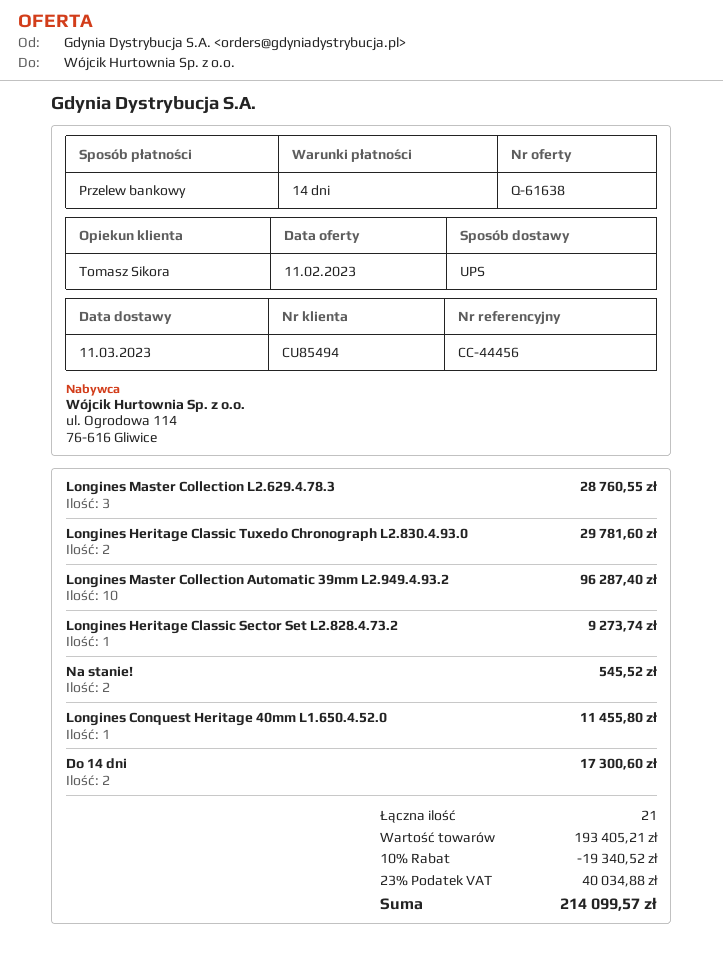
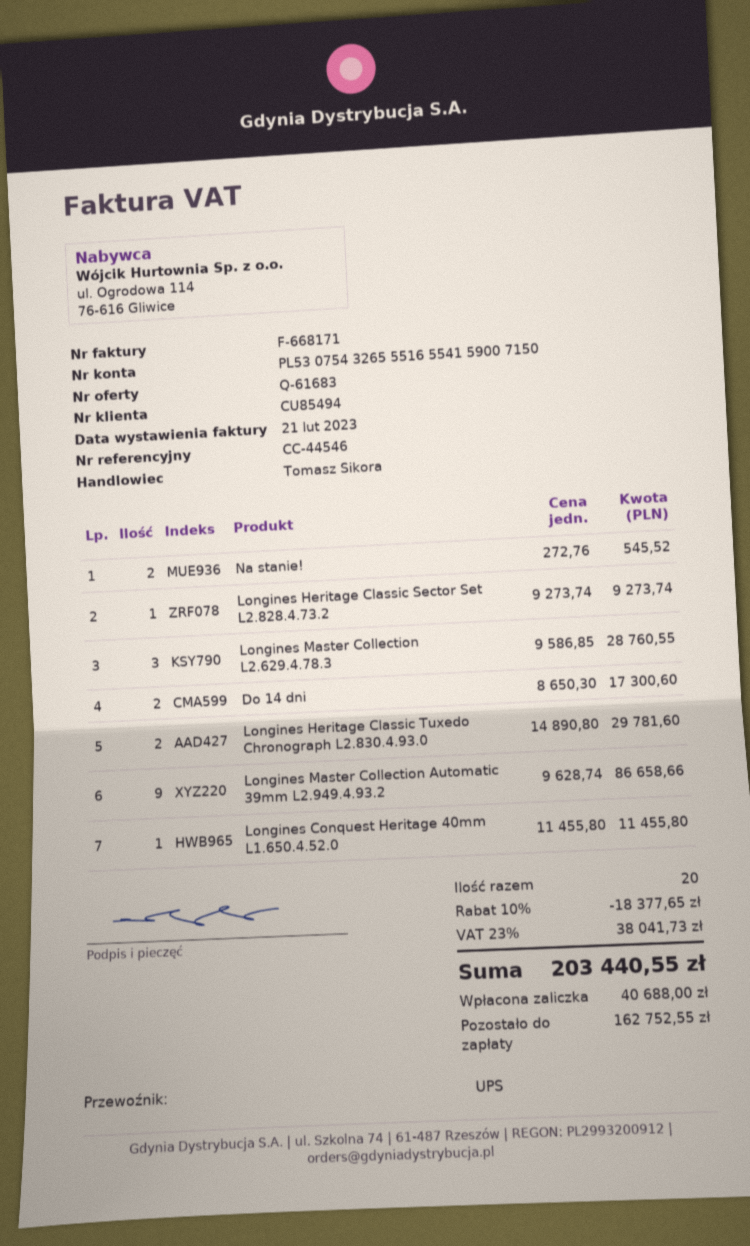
quote number: Q-61638 -> Q-61683
reference: CC-44456 -> CC-44546
Longines Master Collection Automatic 39mm L2.949.4.93.2: 10 for 96287.40 -> 9 for 86658.66
total quantity: 21 -> 20
discount: 10% = 19340.52 -> 10% = 18377.65
tax: 23% = 40034.88 -> 23% = 38041.73
total: 214099.57 -> 203440.55

